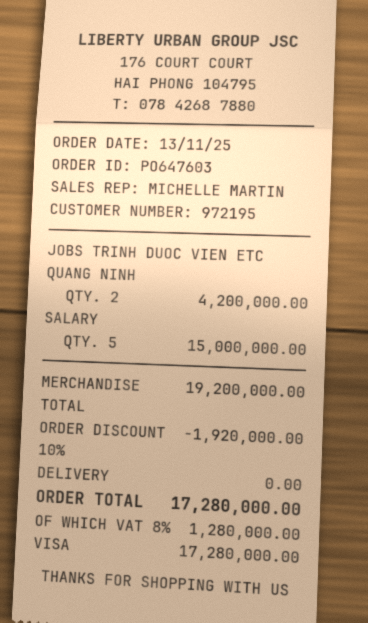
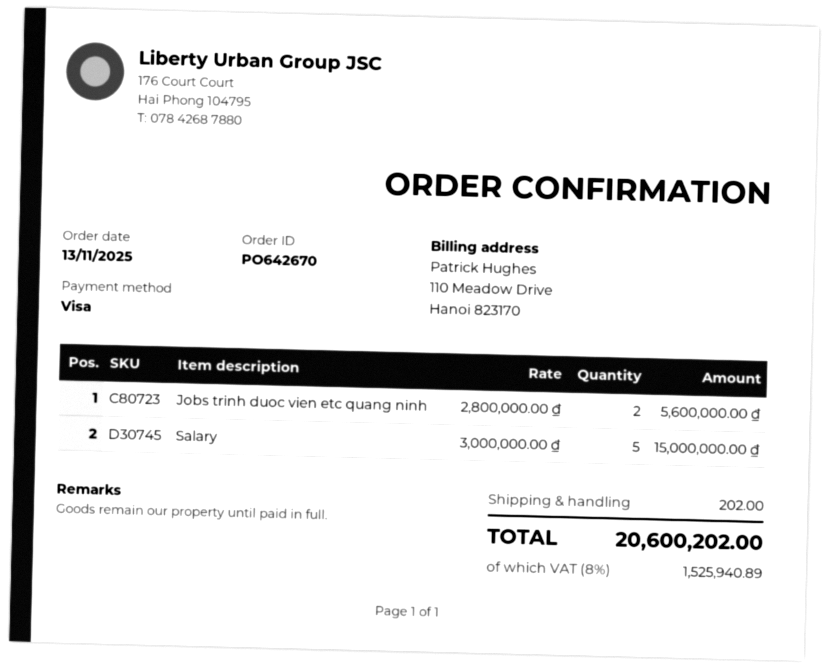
order number: PO647603 -> PO642670
JOBS TRINH DUOC VIEN ETC QUANG NINH: 2 for 4200000.00 -> 2 for 5600000.00
discount: 10% = 1920000.00 -> none
shipping: 0.00 -> 202.00
tax: 8% = 1280000.00 -> 8% = 1525940.89
total: 17280000.00 -> 20600202.00

